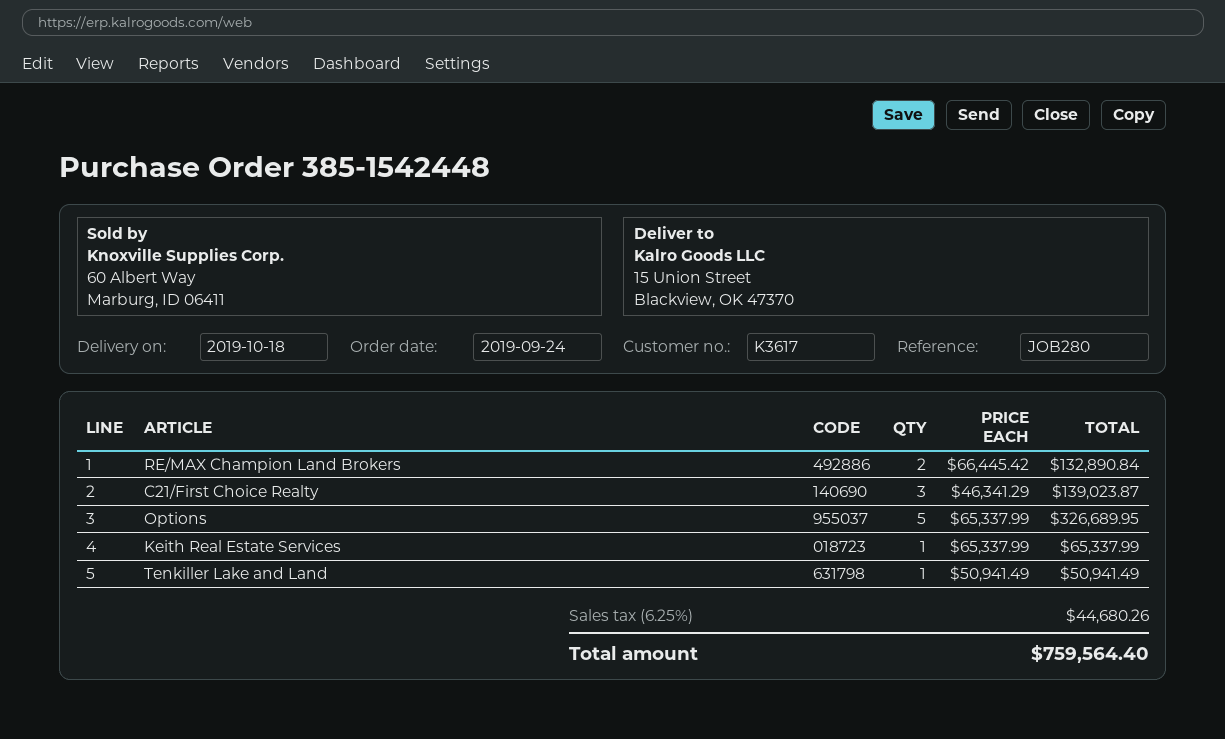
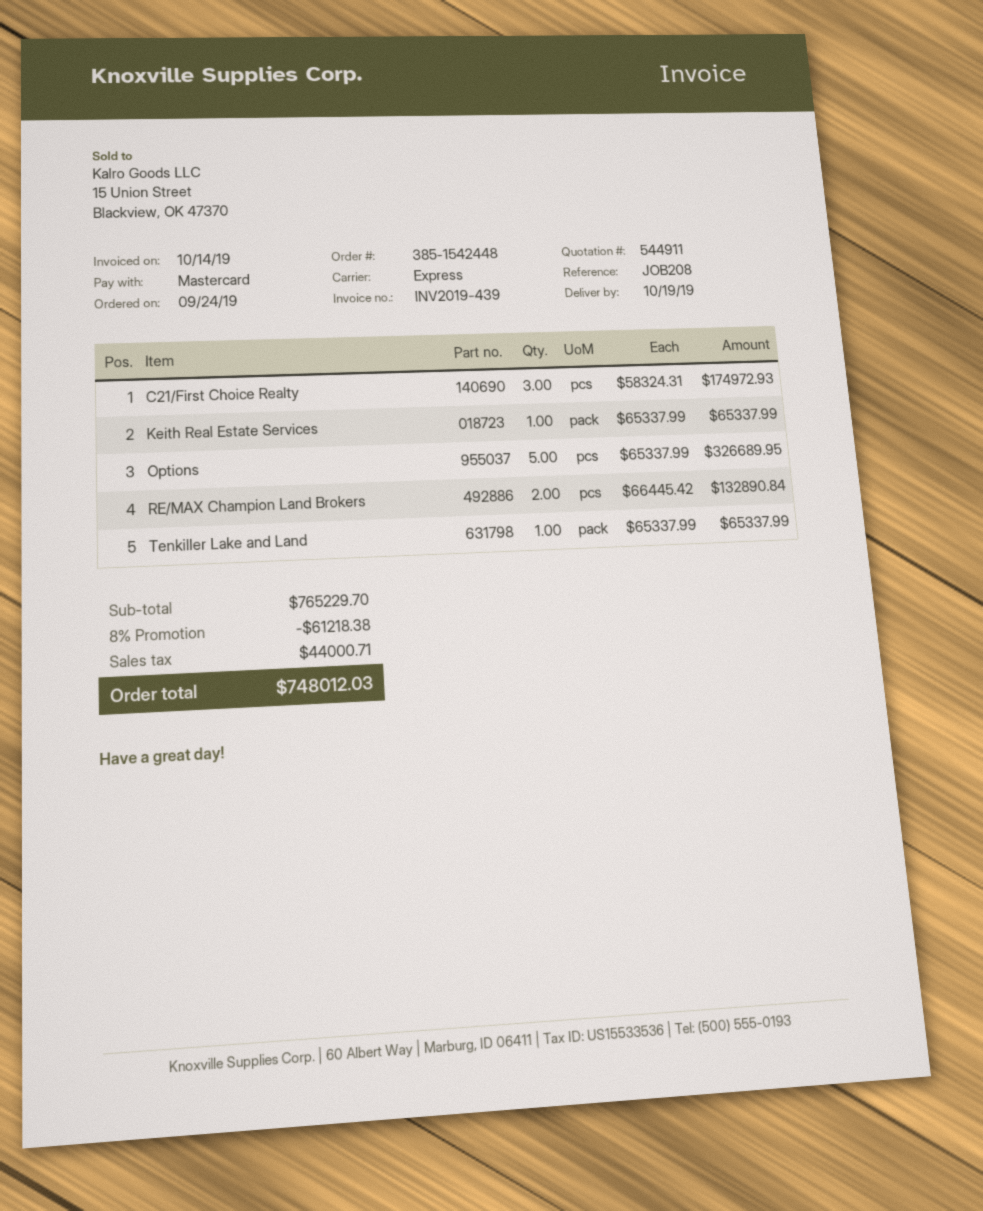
delivery date: 2019-10-18 -> 2019-10-19
reference: JOB280 -> JOB208
C21/First Choice Realty: 3 x 46341.29 = 139023.87 -> 3 x 58324.31 = 174972.93
Tenkiller Lake and Land: 1 x 50941.49 = 50941.49 -> 1 x 65337.99 = 65337.99
discount: none -> 8% = 61218.38
tax: 44680.26 -> 44000.71
total: 759564.40 -> 748012.03

